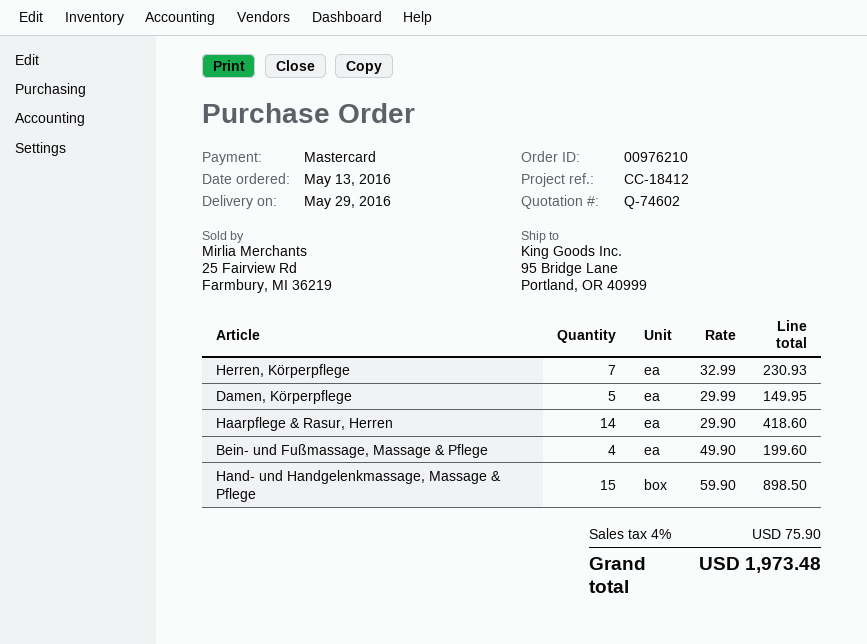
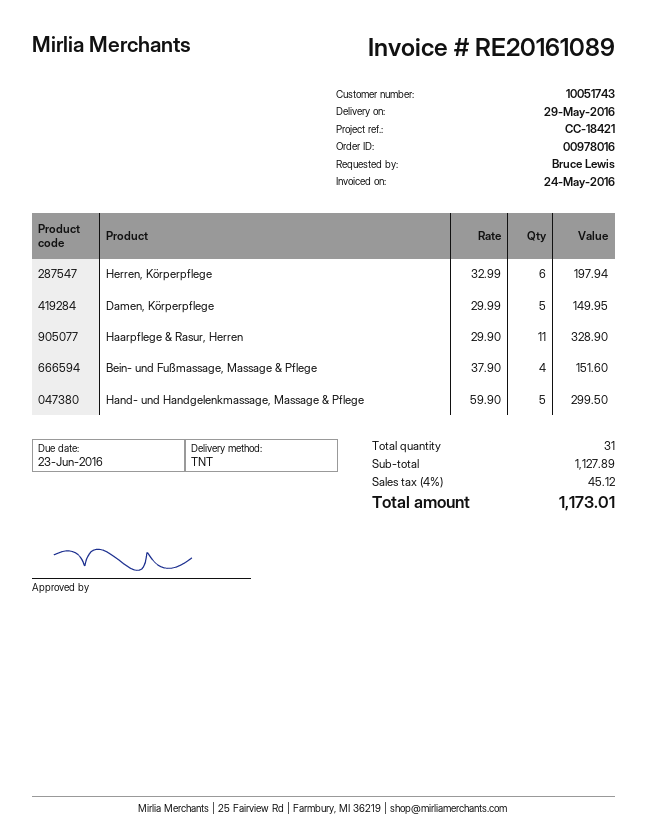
order number: 00976210 -> 00978016
reference: CC-18412 -> CC-18421
Herren, Körperpflege: 7 x 32.99 = 230.93 -> 6 x 32.99 = 197.94
Haarpflege & Rasur, Herren: 14 x 29.90 = 418.60 -> 11 x 29.90 = 328.90
Bein- und Fußmassage, Massage & Pflege: 4 x 49.90 = 199.60 -> 4 x 37.90 = 151.60
Hand- und Handgelenkmassage, Massage & Pflege: 15 x 59.90 = 898.50 -> 5 x 59.90 = 299.50
tax: 4% = 75.90 -> 4% = 45.12
total: 1973.48 -> 1173.01

